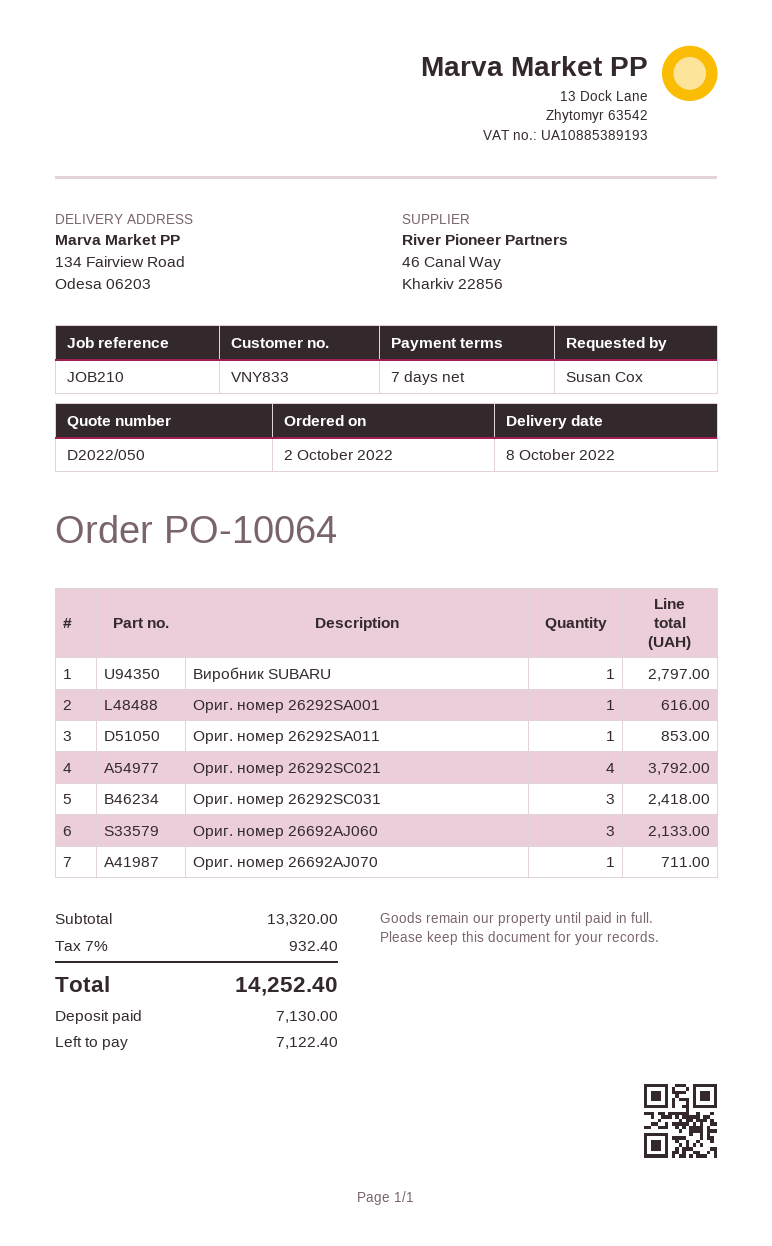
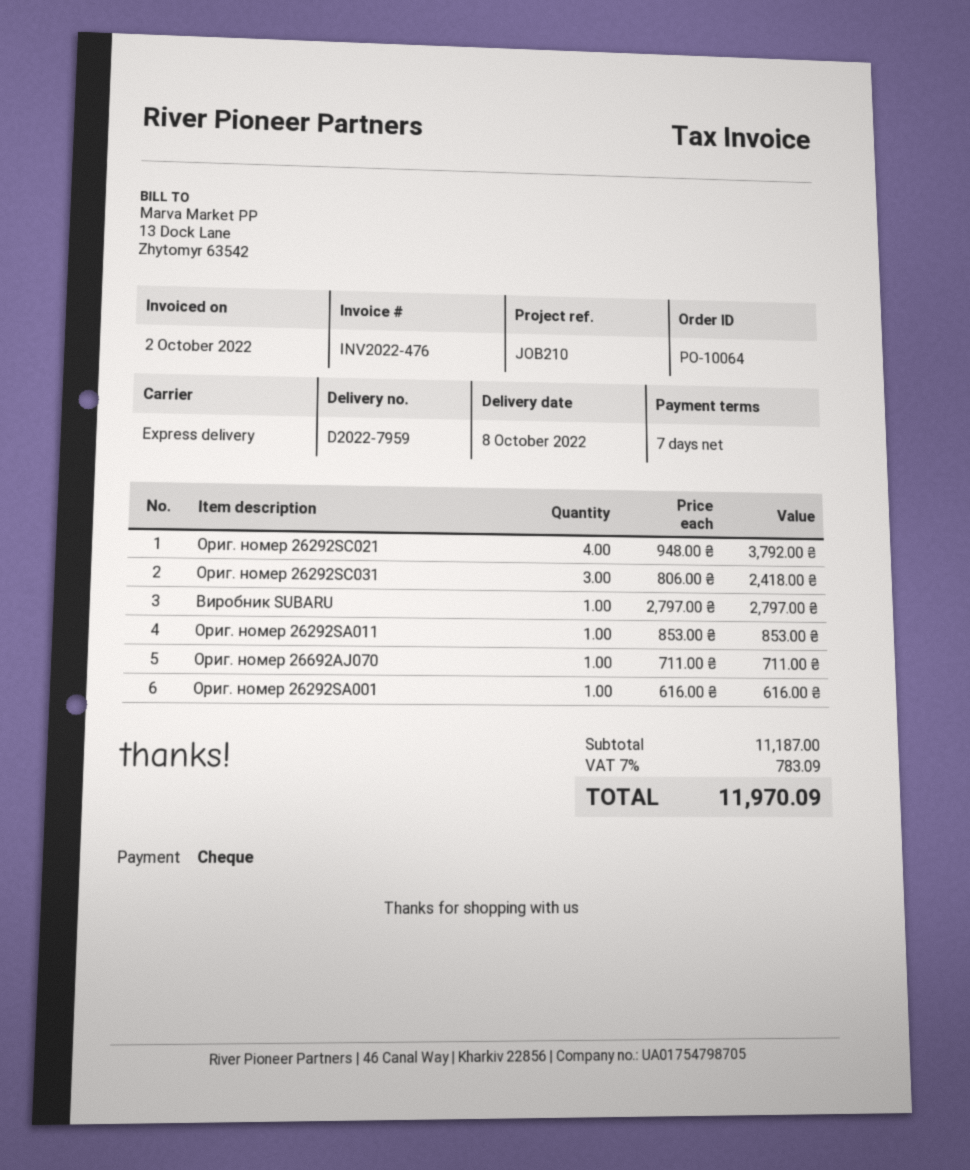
Ориг. номер 26692AJ060: 3 for 2133.00 -> none
subtotal: 13320.00 -> 11187.00
tax: 7% = 932.40 -> 7% = 783.09
total: 14252.40 -> 11970.09

